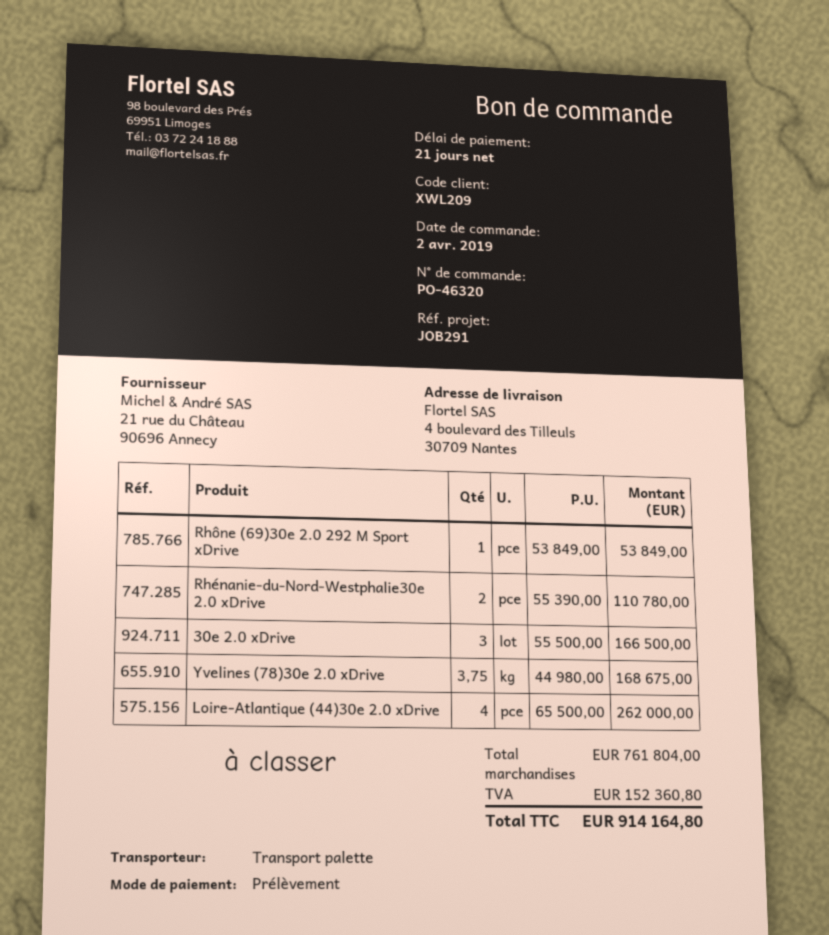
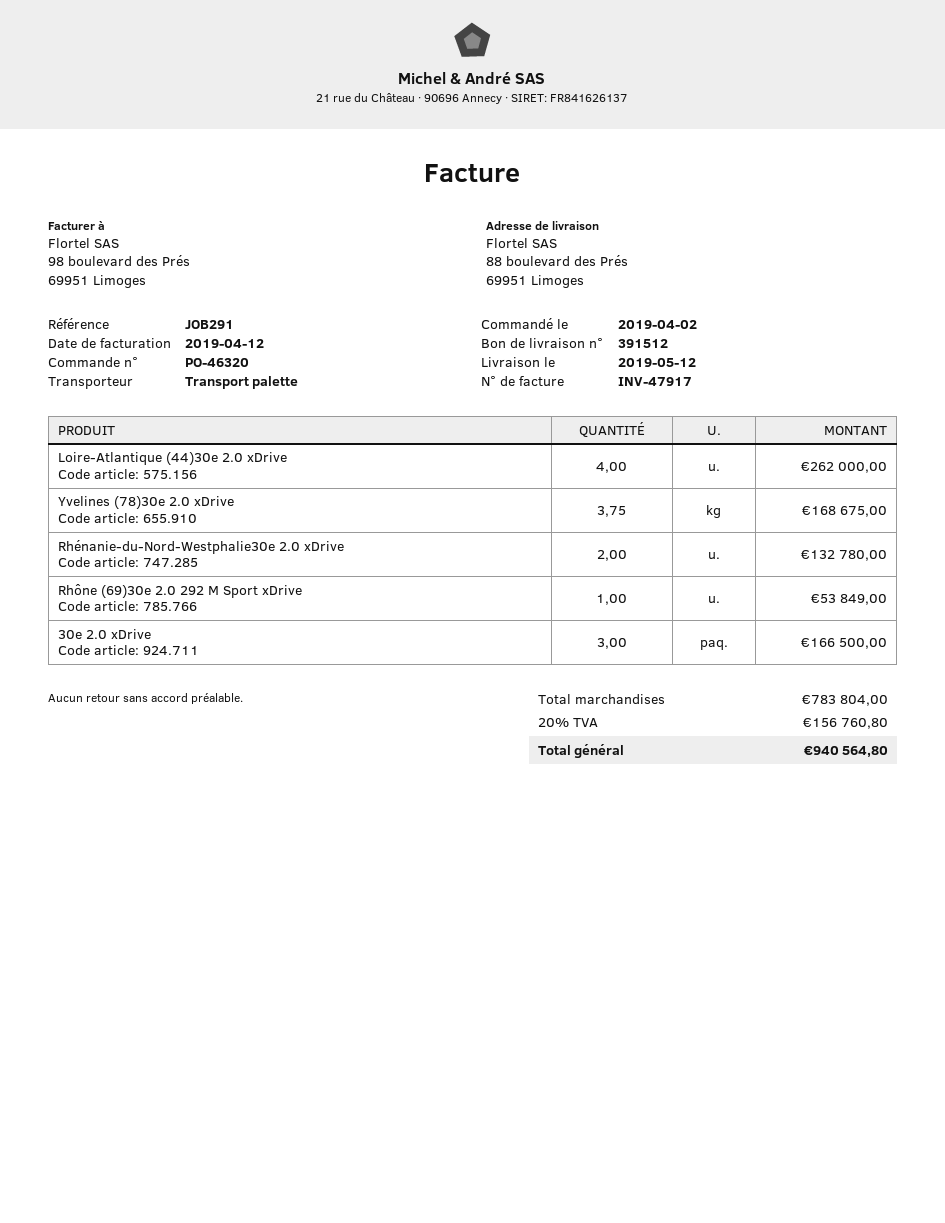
ship to: 4 boulevard des Tilleuls, 30709 Nantes -> 88 boulevard des Prés, 69951 Limoges
Rhénanie-du-Nord-Westphalie30e 2.0 xDrive: 2 for 110780.00 -> 2 for 132780.00
subtotal: 761804.00 -> 783804.00
tax: 152360.80 -> 156760.80
total: 914164.80 -> 940564.80

